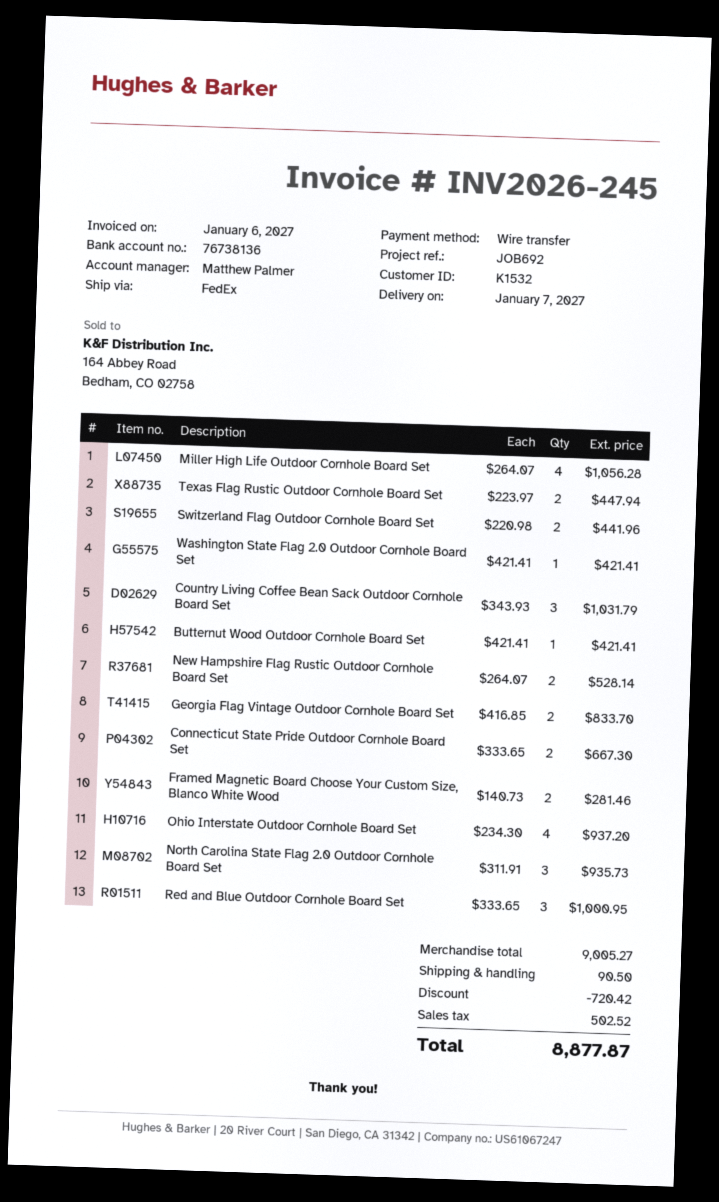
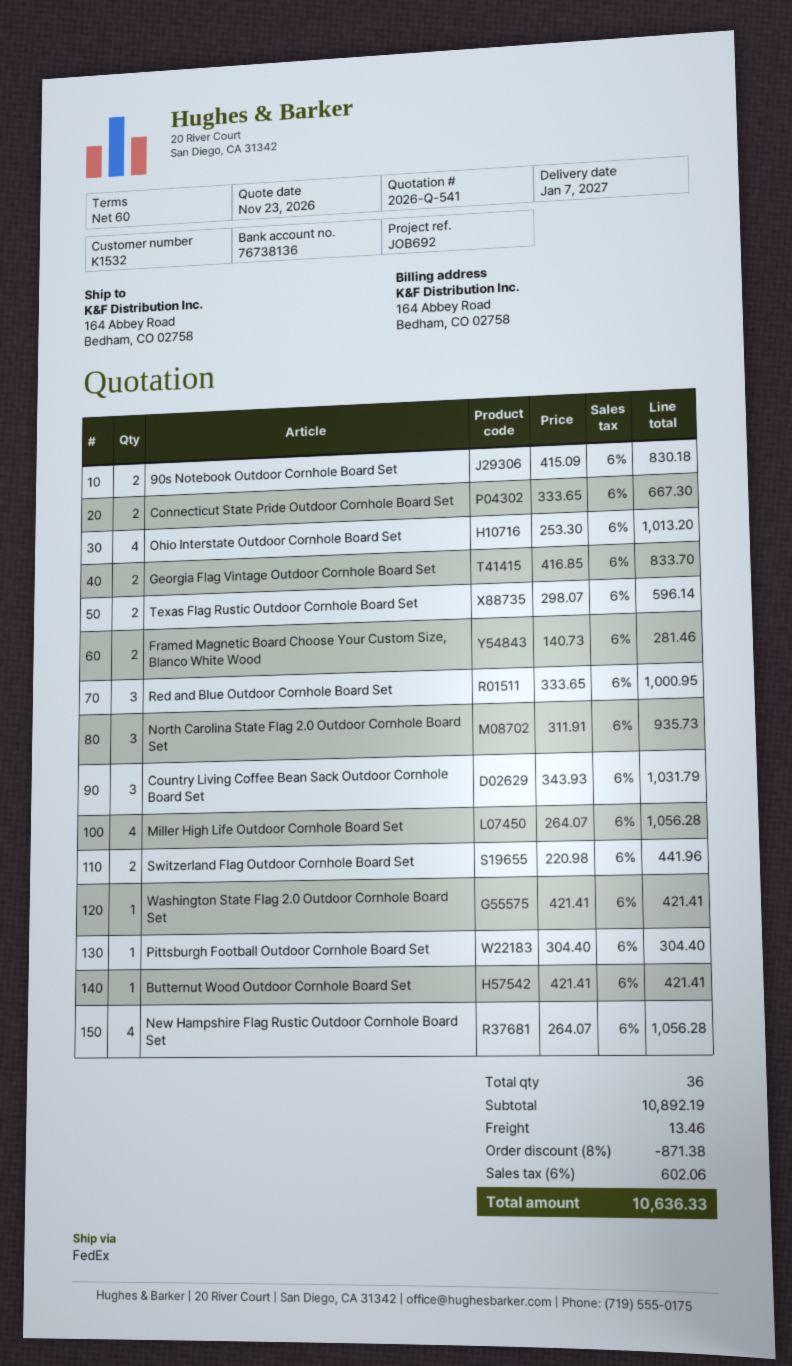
Texas Flag Rustic Outdoor Cornhole Board Set: 2 x 223.97 = 447.94 -> 2 x 298.07 = 596.14
New Hampshire Flag Rustic Outdoor Cornhole Board Set: 2 x 264.07 = 528.14 -> 4 x 264.07 = 1056.28
Ohio Interstate Outdoor Cornhole Board Set: 4 x 234.30 = 937.20 -> 4 x 253.30 = 1013.20
90s Notebook Outdoor Cornhole Board Set: none -> 2 x 415.09 = 830.18
Pittsburgh Football Outdoor Cornhole Board Set: none -> 1 x 304.40 = 304.40
subtotal: 9005.27 -> 10892.19
discount: 720.42 -> 871.38
shipping: 90.50 -> 13.46
tax: 502.52 -> 602.06
total: 8877.87 -> 10636.33

